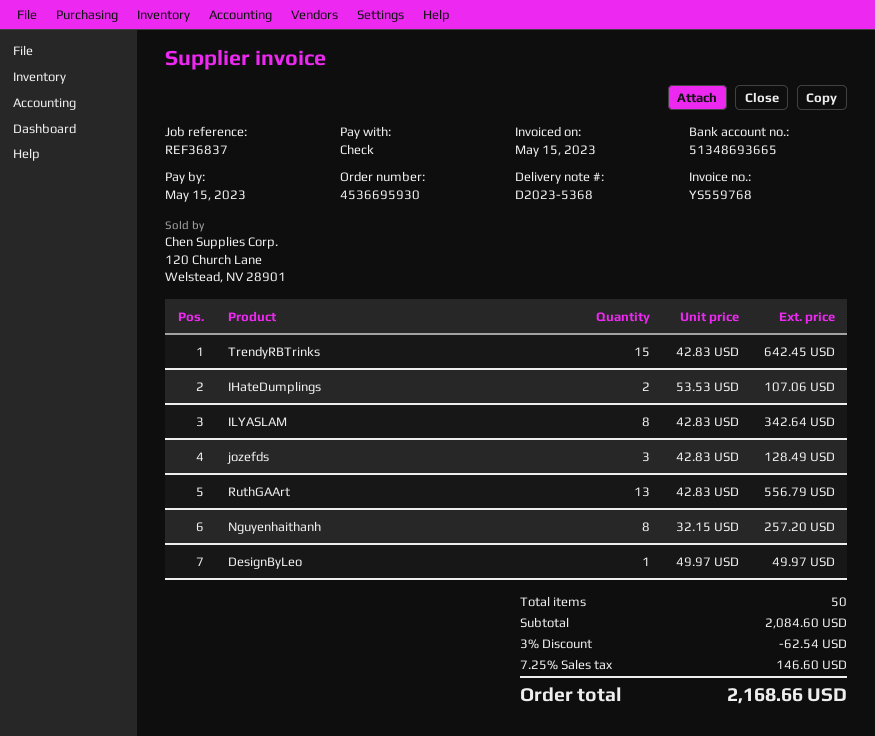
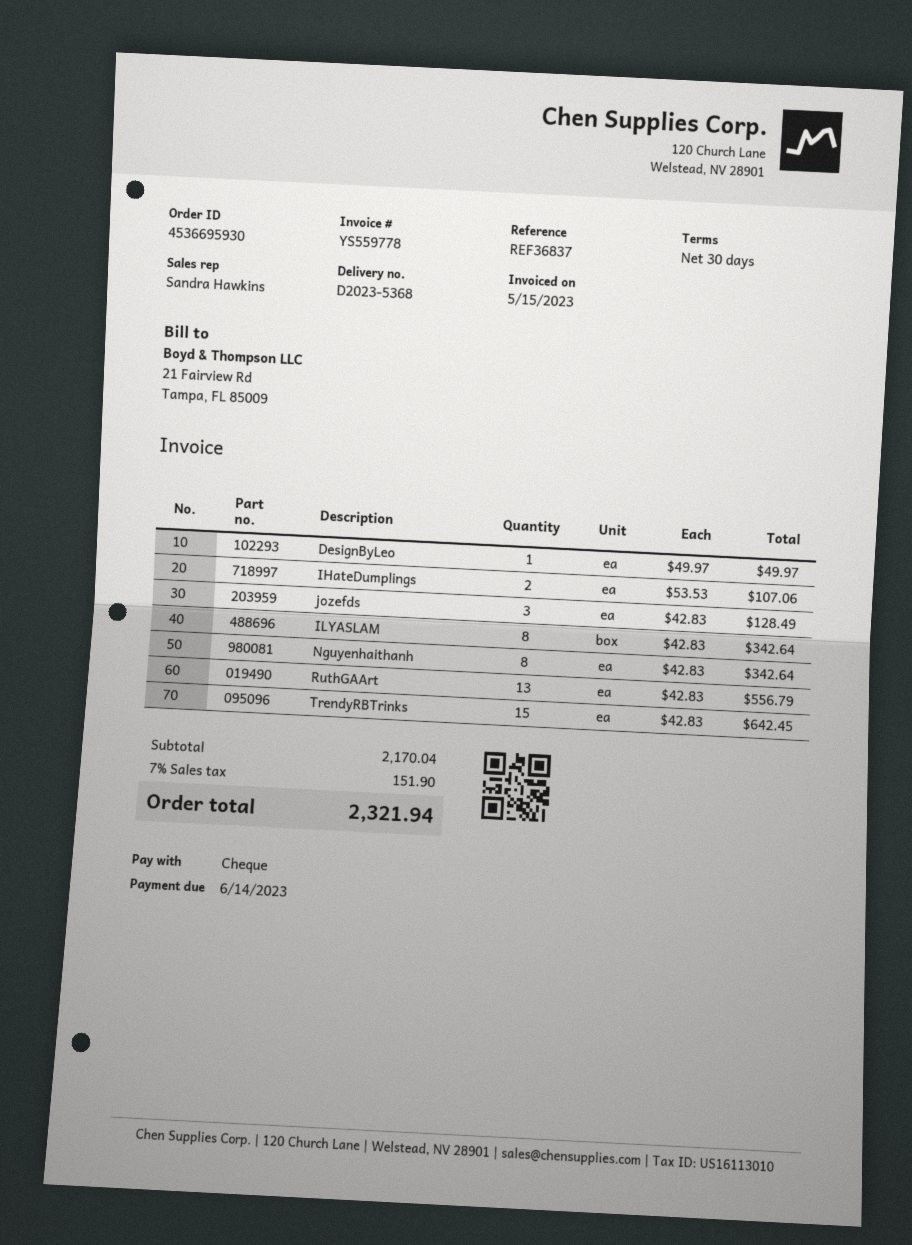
invoice number: YS559768 -> YS559778
due date: 2023-05-15 -> 2023-06-14
Nguyenhaithanh: 8 x 32.15 = 257.20 -> 8 x 42.83 = 342.64
subtotal: 2084.60 -> 2170.04
discount: 3% = 62.54 -> none
tax: 7.25% = 146.60 -> 7% = 151.90
total: 2168.66 -> 2321.94

